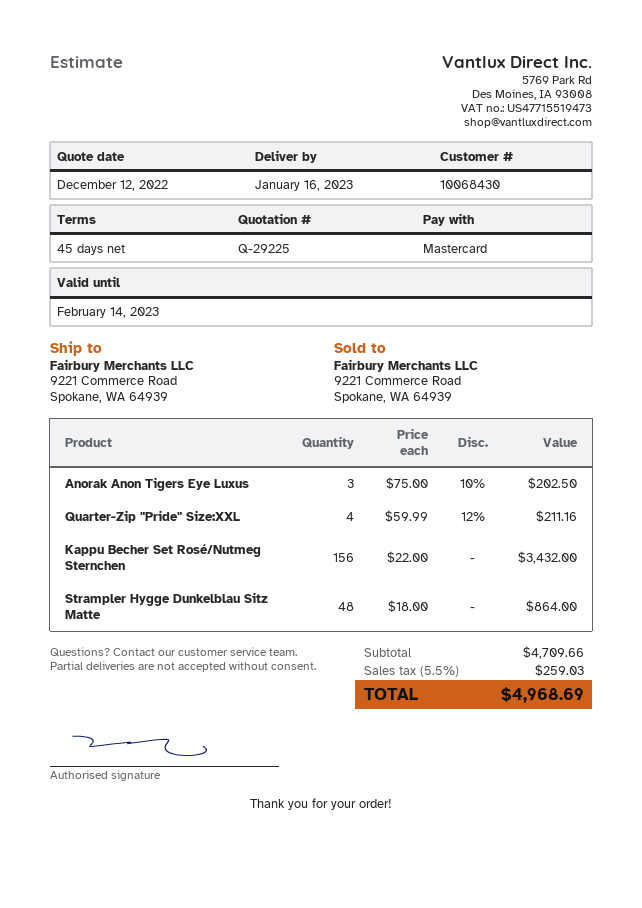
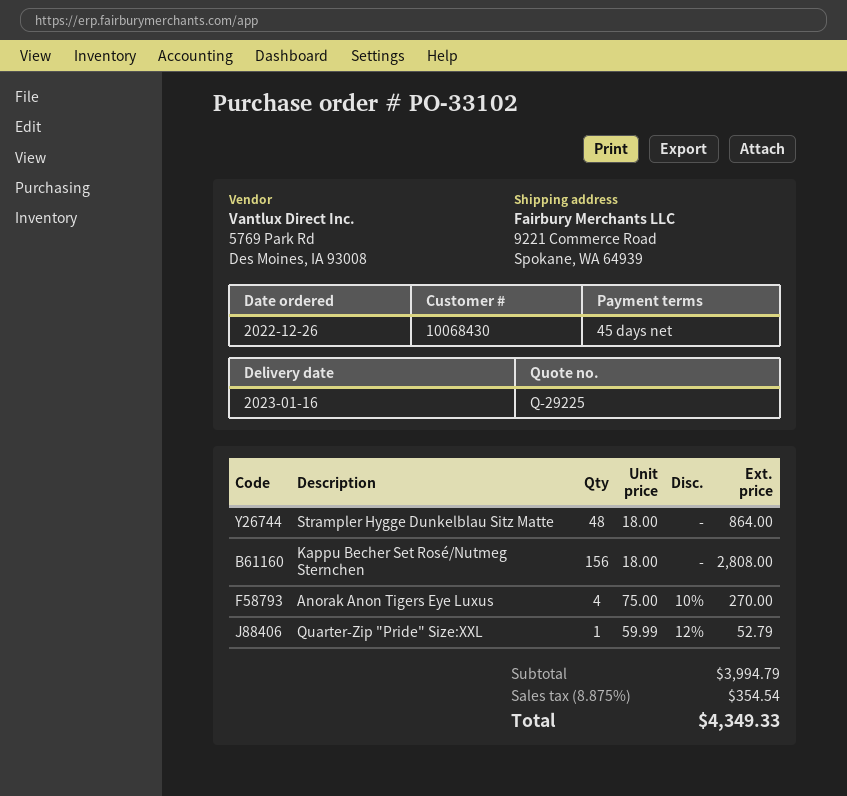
Anorak Anon Tigers Eye Luxus: 3 x 75.00 - 10% = 202.50 -> 4 x 75.00 - 10% = 270.00
Quarter-Zip "Pride" Size:XXL: 4 x 59.99 - 12% = 211.16 -> 1 x 59.99 - 12% = 52.79
Kappu Becher Set Rosé/Nutmeg Sternchen: 156 x 22.00 = 3432.00 -> 156 x 18.00 = 2808.00
subtotal: 4709.66 -> 3994.79
tax: 5.5% = 259.03 -> 8.875% = 354.54
total: 4968.69 -> 4349.33

